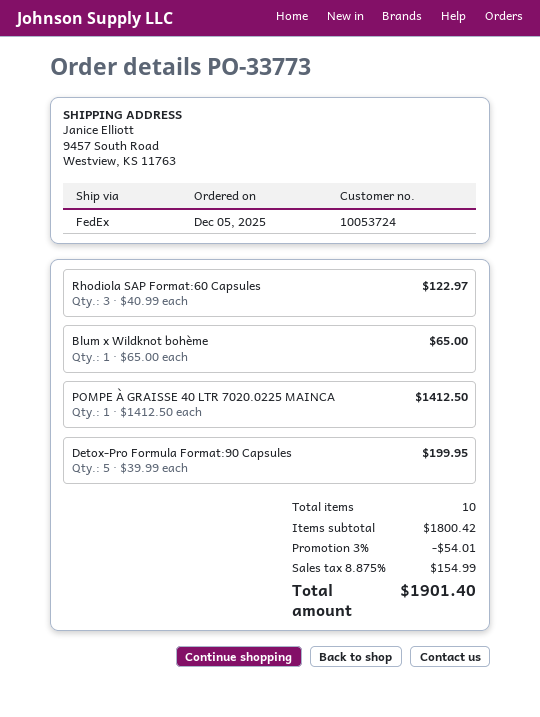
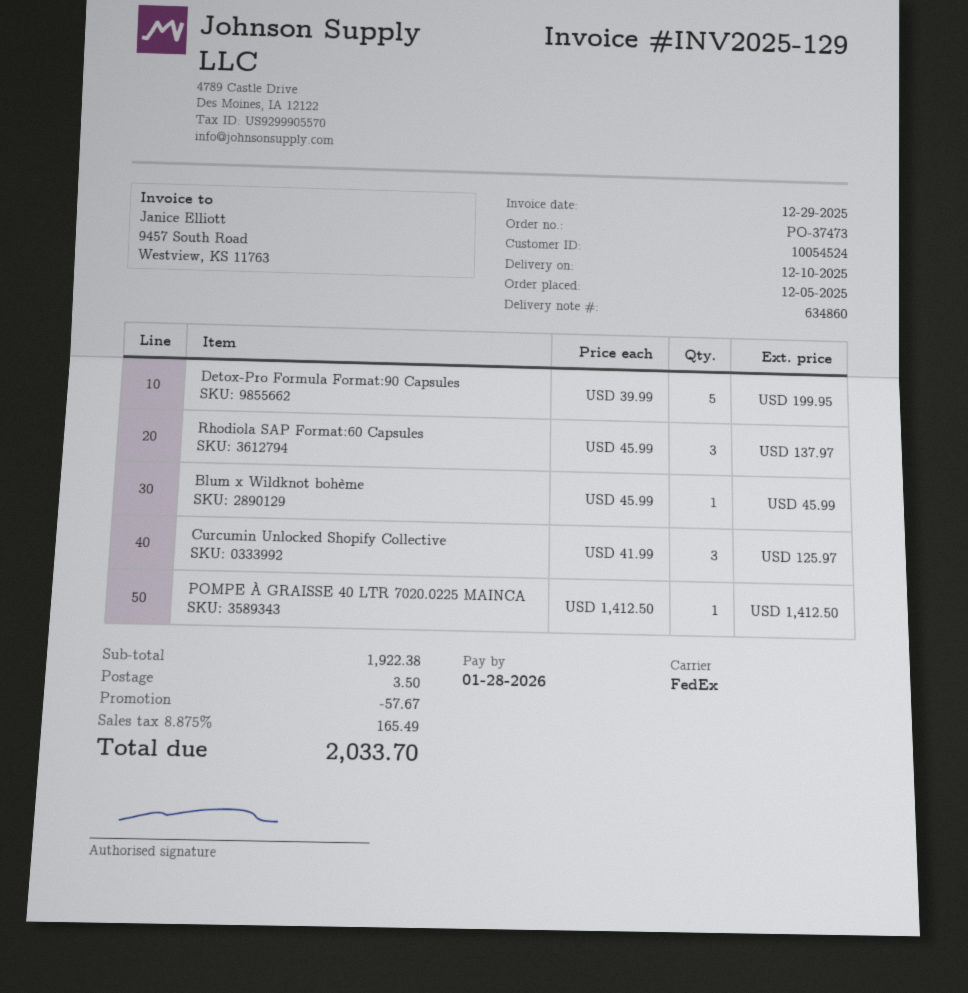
order number: PO-33773 -> PO-37473
customer number: 10053724 -> 10054524
Rhodiola SAP Format:60 Capsules: 3 x 40.99 = 122.97 -> 3 x 45.99 = 137.97
Blum x Wildknot bohème: 1 x 65.00 = 65.00 -> 1 x 45.99 = 45.99
Curcumin Unlocked Shopify Collective: none -> 3 x 41.99 = 125.97
subtotal: 1800.42 -> 1922.38
discount: 54.01 -> 57.67
shipping: none -> 3.50
tax: 8.875% = 154.99 -> 8.875% = 165.49
total: 1901.40 -> 2033.70

